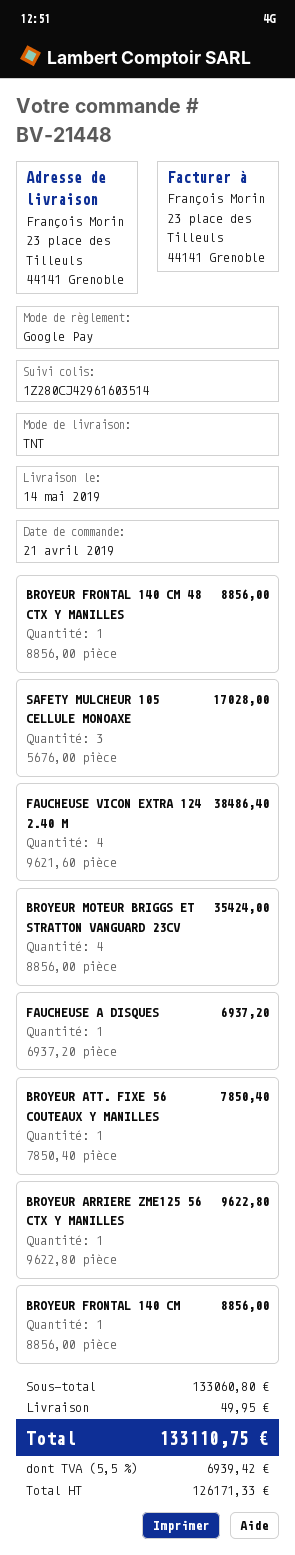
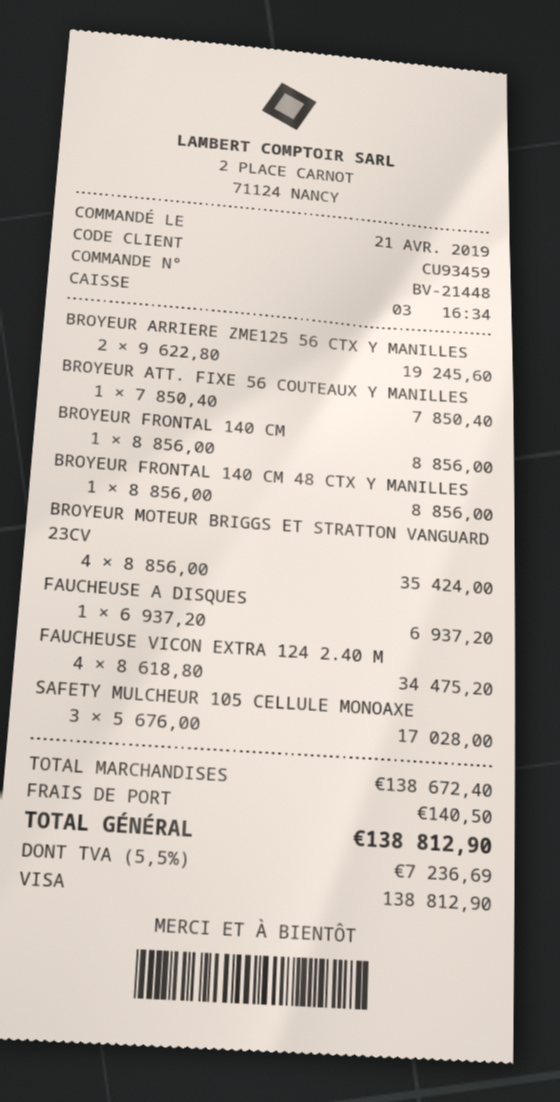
payment method: Google Pay -> Visa
FAUCHEUSE VICON EXTRA 124 2.40 M: 4 x 9621.60 = 38486.40 -> 4 x 8618.80 = 34475.20
BROYEUR ARRIERE ZME125 56 CTX Y MANILLES: 1 x 9622.80 = 9622.80 -> 2 x 9622.80 = 19245.60
subtotal: 133060.80 -> 138672.40
shipping: 49.95 -> 140.50
tax: 5.5% = 6939.42 -> 5.5% = 7236.69
total: 133110.75 -> 138812.90

